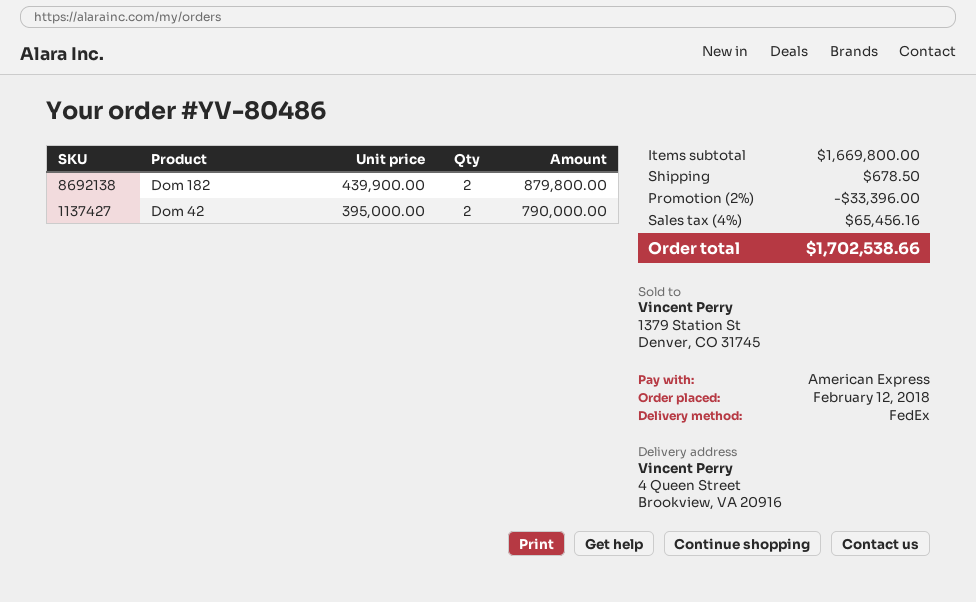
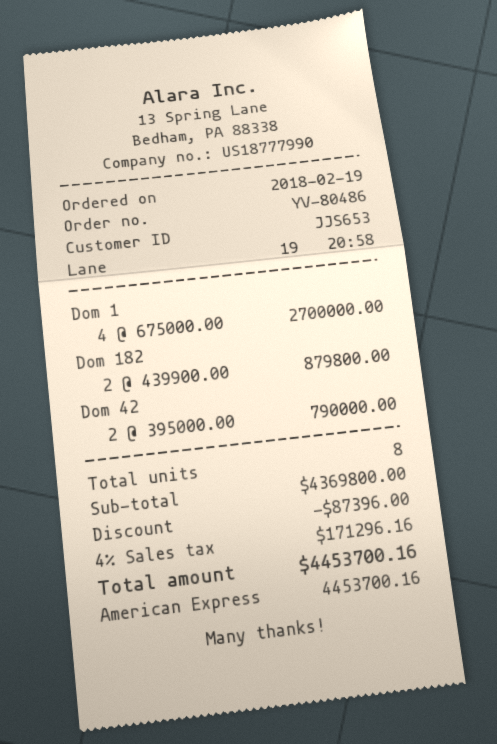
order date: 2018-02-12 -> 2018-02-19
Dom 1: none -> 4 x 675000.00 = 2700000.00
subtotal: 1669800.00 -> 4369800.00
discount: 33396.00 -> 87396.00
shipping: 678.50 -> none
tax: 4% = 65456.16 -> 4% = 171296.16
total: 1702538.66 -> 4453700.16

